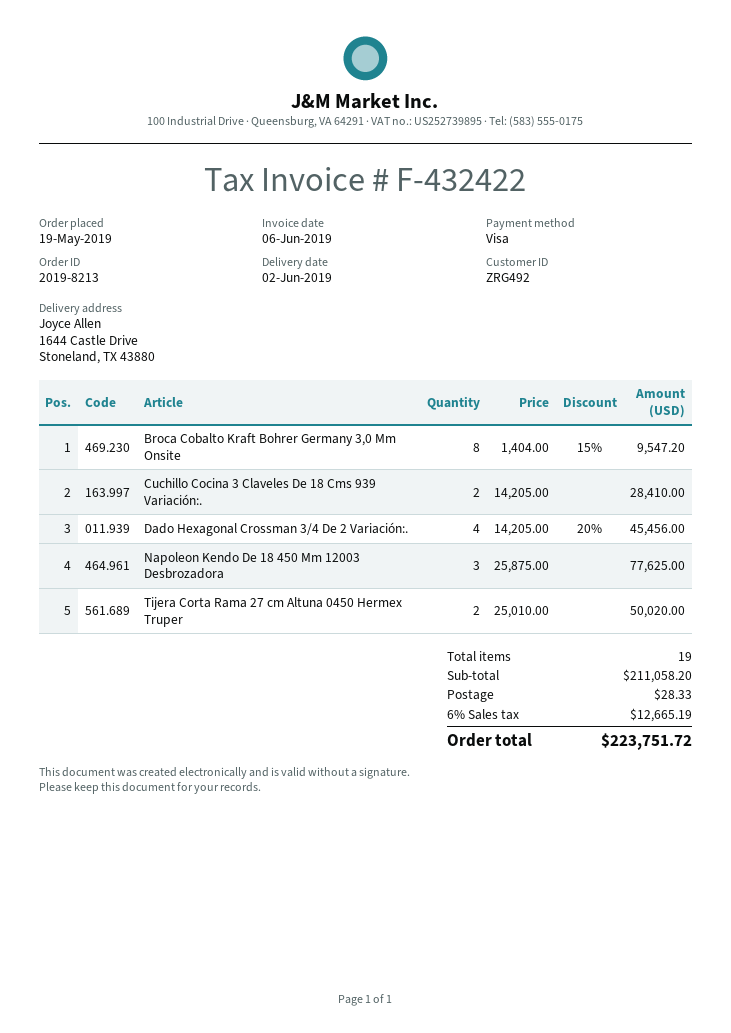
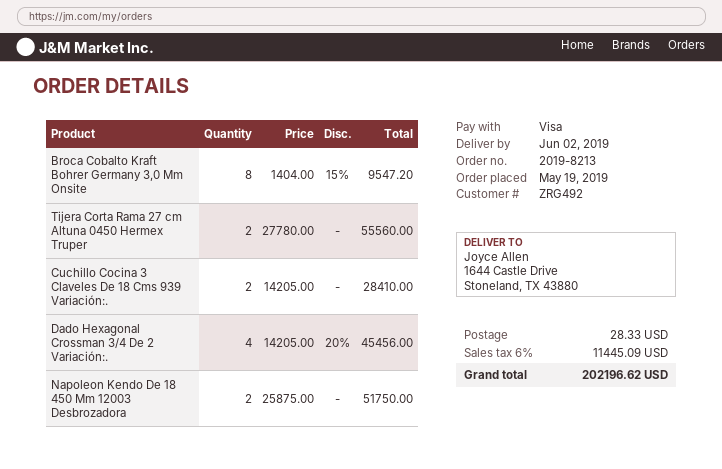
Napoleon Kendo De 18 450 Mm 12003 Desbrozadora: 3 x 25875.00 = 77625.00 -> 2 x 25875.00 = 51750.00
Tijera Corta Rama 27 cm Altuna 0450 Hermex Truper: 2 x 25010.00 = 50020.00 -> 2 x 27780.00 = 55560.00
tax: 6% = 12665.19 -> 6% = 11445.09
total: 223751.72 -> 202196.62

